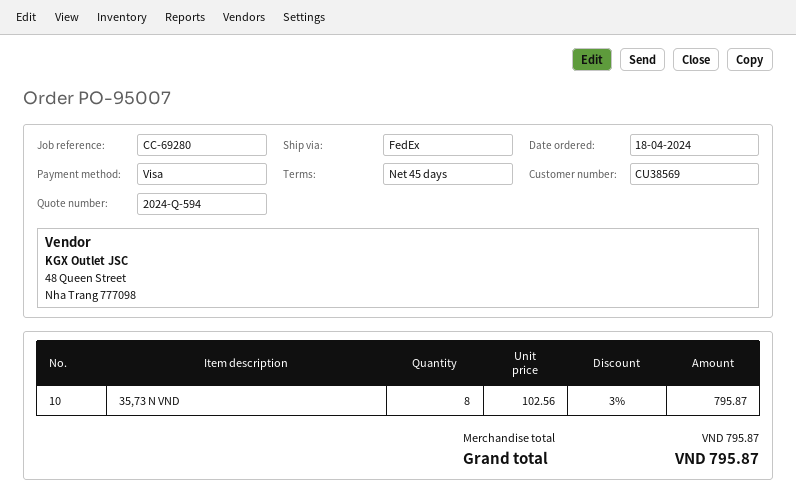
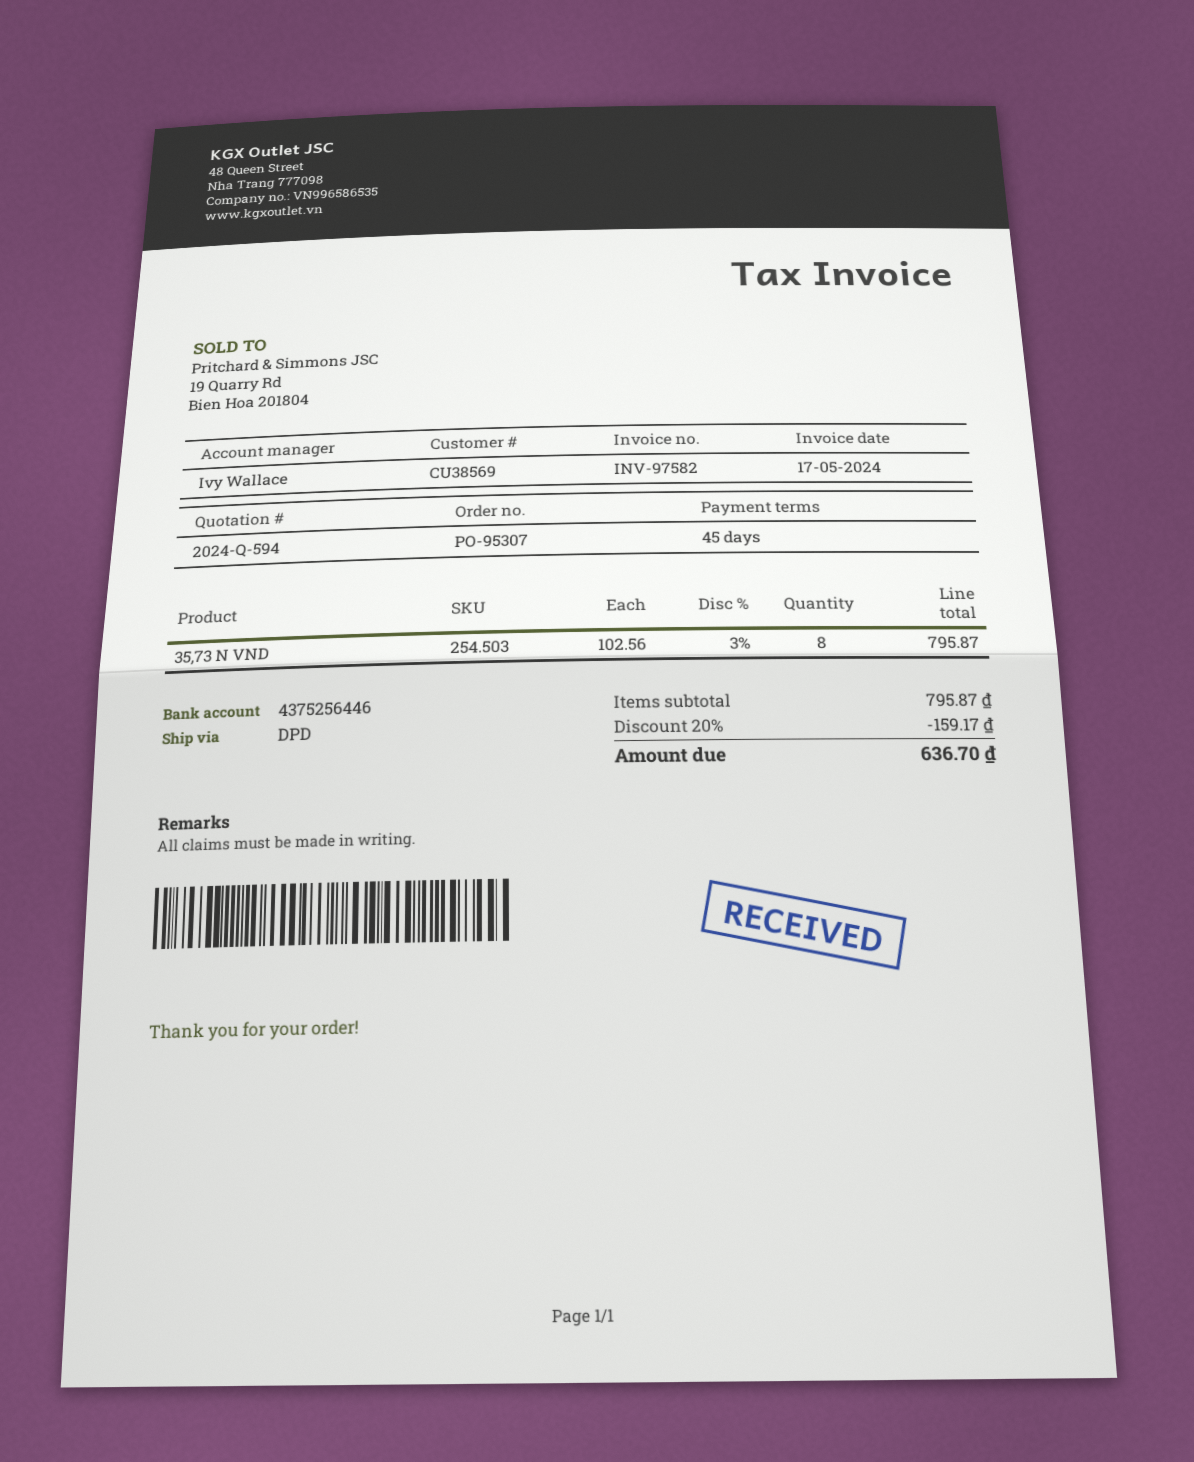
order number: PO-95007 -> PO-95307
shipping method: FedEx -> DPD
discount: none -> 20% = 159.17
total: 795.87 -> 636.70

